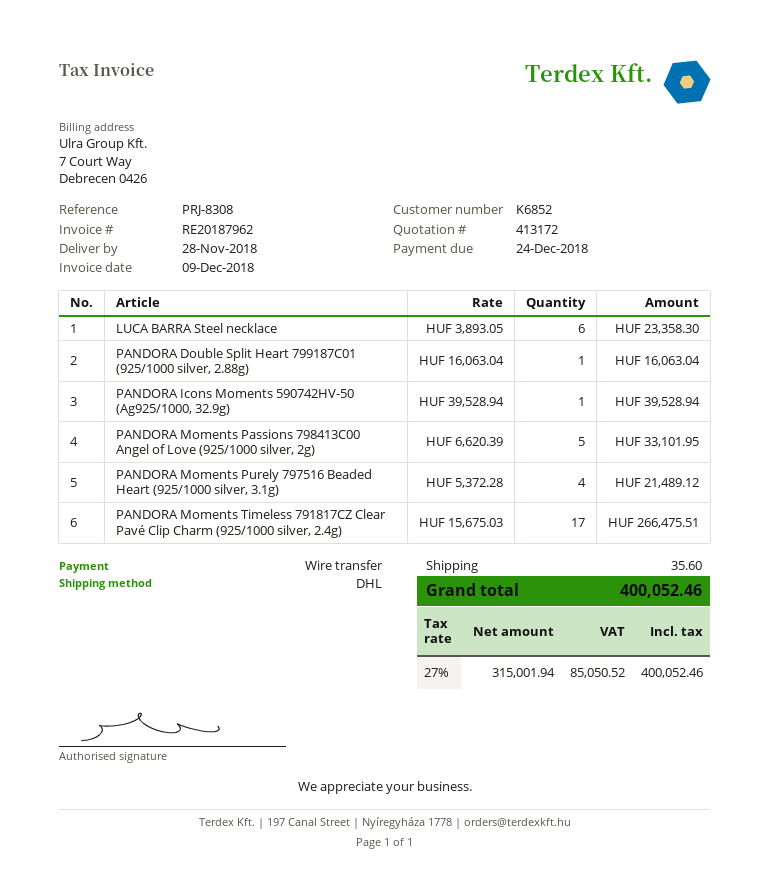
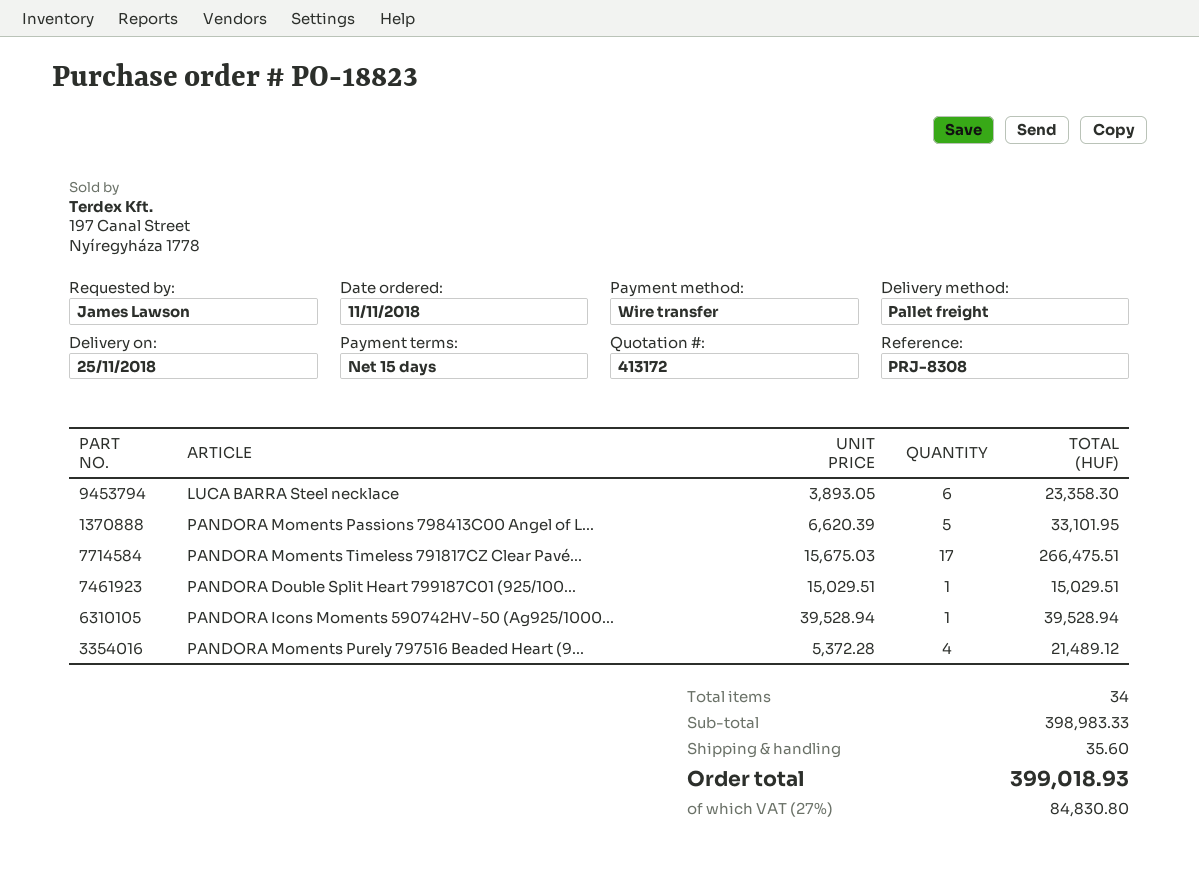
delivery date: 2018-11-28 -> 2018-11-25
shipping method: DHL -> pallet freight
PANDORA Double Split Heart 799187C01 (925/1000 silver, 2.88g): 1 x 16063.04 = 16063.04 -> 1 x 15029.51 = 15029.51
tax: 27% = 85050.52 -> 27% = 84830.80
total: 400052.46 -> 399018.93

